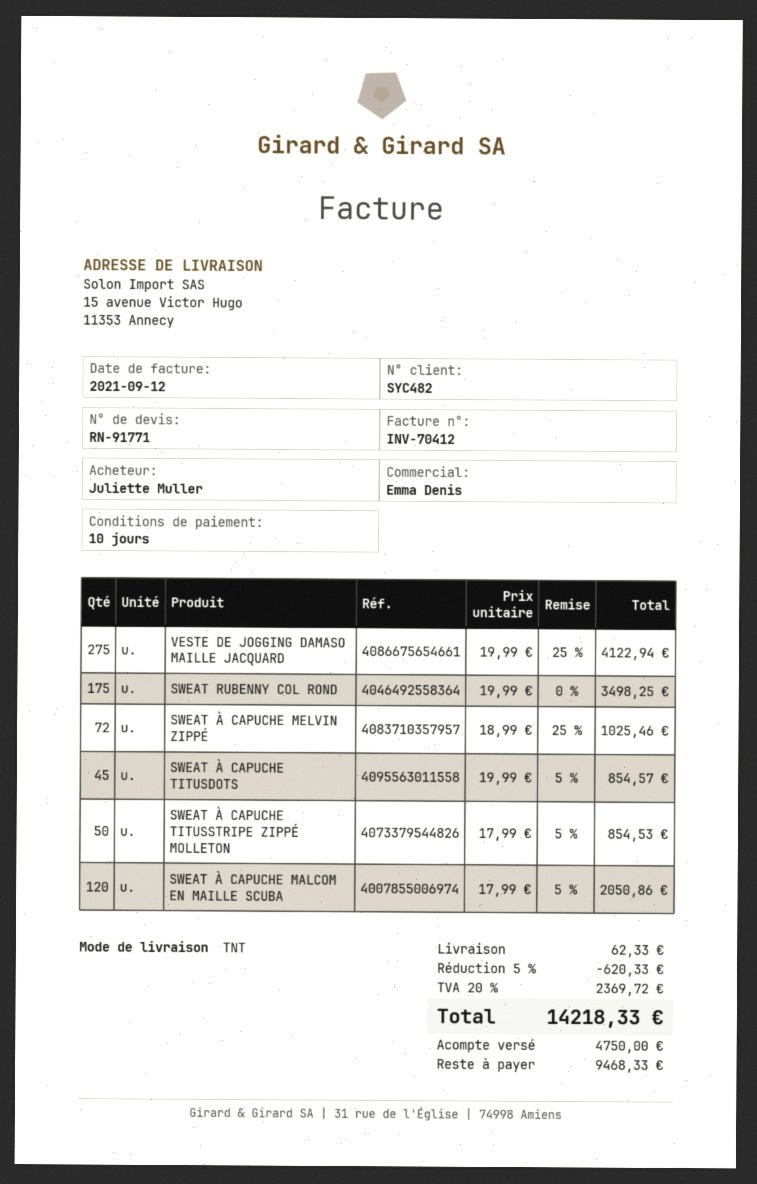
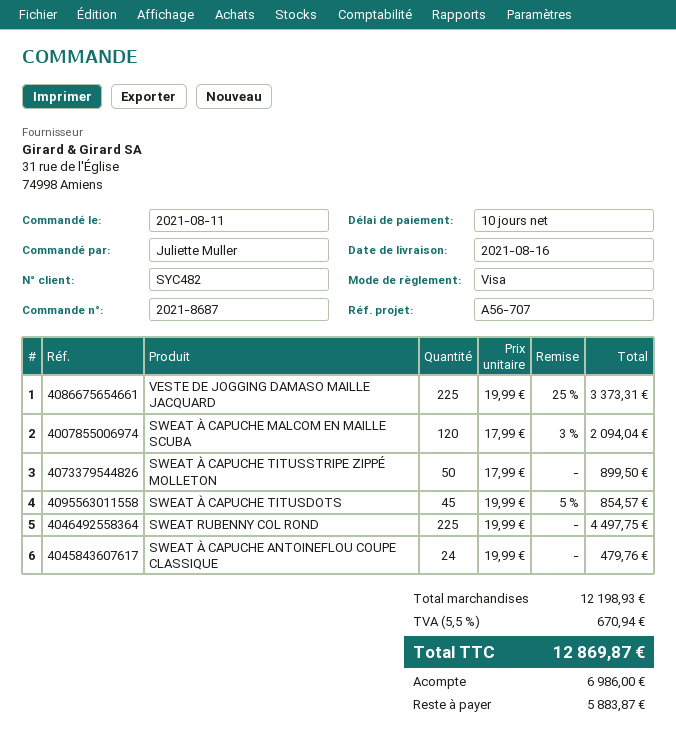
VESTE DE JOGGING DAMASO MAILLE JACQUARD: 275 x 19.99 - 25% = 4122.94 -> 225 x 19.99 - 25% = 3373.31
SWEAT RUBENNY COL ROND: 175 x 19.99 = 3498.25 -> 225 x 19.99 = 4497.75
SWEAT À CAPUCHE MELVIN ZIPPÉ: 72 x 18.99 - 25% = 1025.46 -> none
SWEAT À CAPUCHE TITUSSTRIPE ZIPPÉ MOLLETON: 50 x 17.99 - 5% = 854.53 -> 50 x 17.99 = 899.50
SWEAT À CAPUCHE MALCOM EN MAILLE SCUBA: 120 x 17.99 - 5% = 2050.86 -> 120 x 17.99 - 3% = 2094.04
SWEAT À CAPUCHE ANTOINEFLOU COUPE CLASSIQUE: none -> 24 x 19.99 = 479.76
discount: 5% = 620.33 -> none
shipping: 62.33 -> none
tax: 20% = 2369.72 -> 5.5% = 670.94
total: 14218.33 -> 12869.87
deposit: 4750.00 -> 6986.00
balance: 9468.33 -> 5883.87

